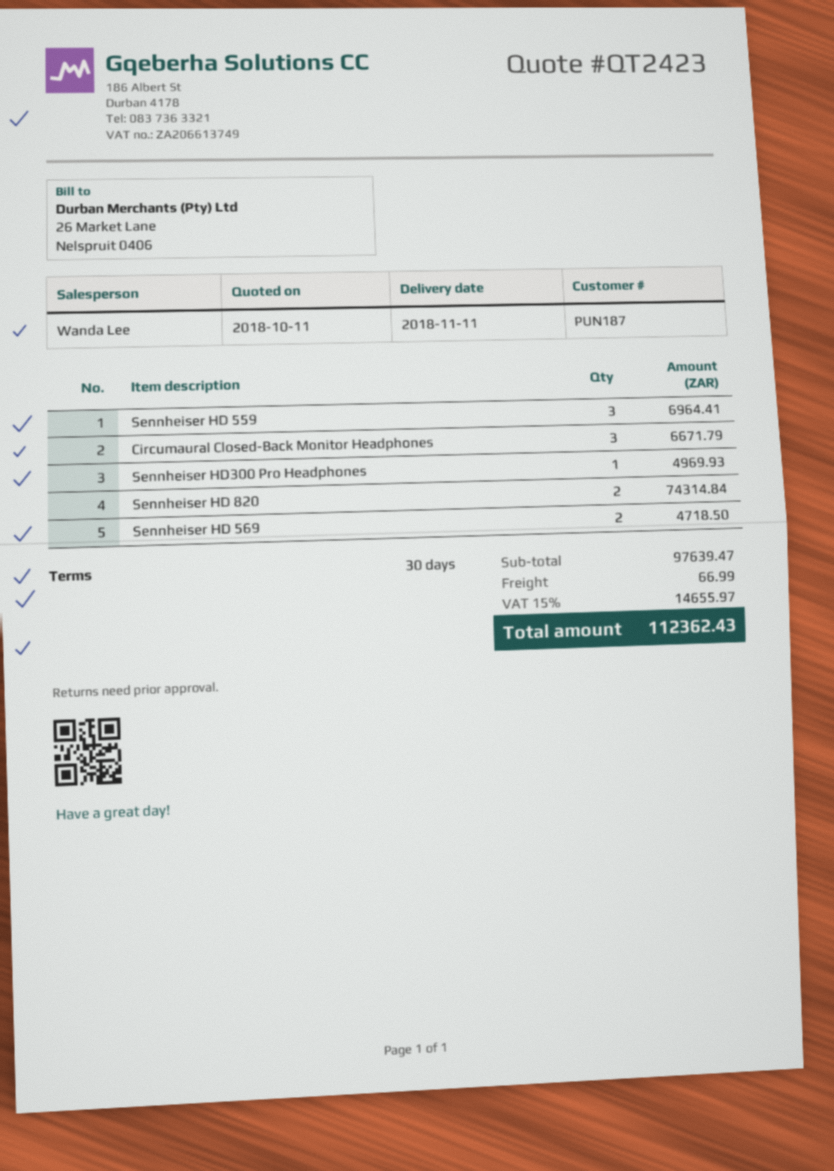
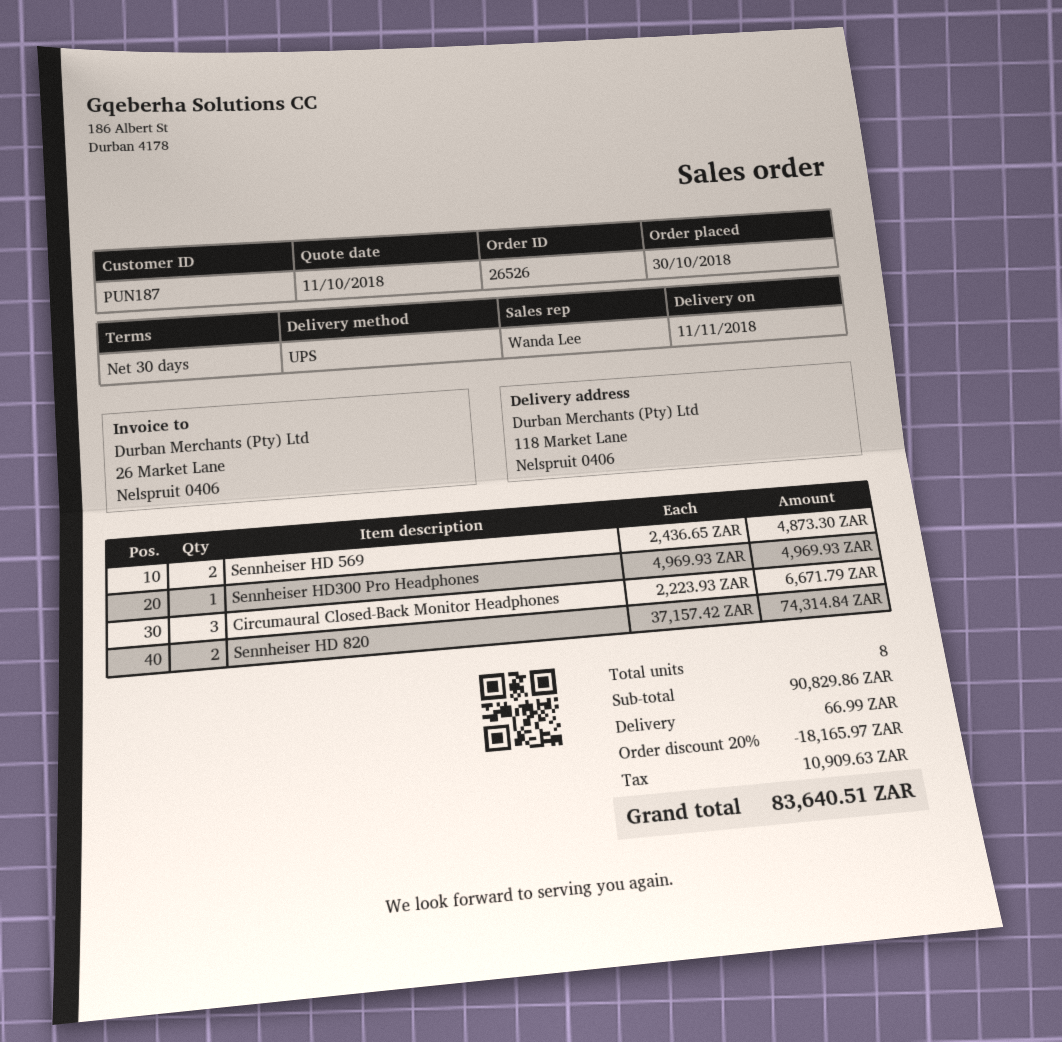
Sennheiser HD 559: 3 for 6964.41 -> none
Sennheiser HD 569: 2 for 4718.50 -> 2 for 4873.30
subtotal: 97639.47 -> 90829.86
discount: none -> 20% = 18165.97
tax: 14655.97 -> 10909.63
total: 112362.43 -> 83640.51

